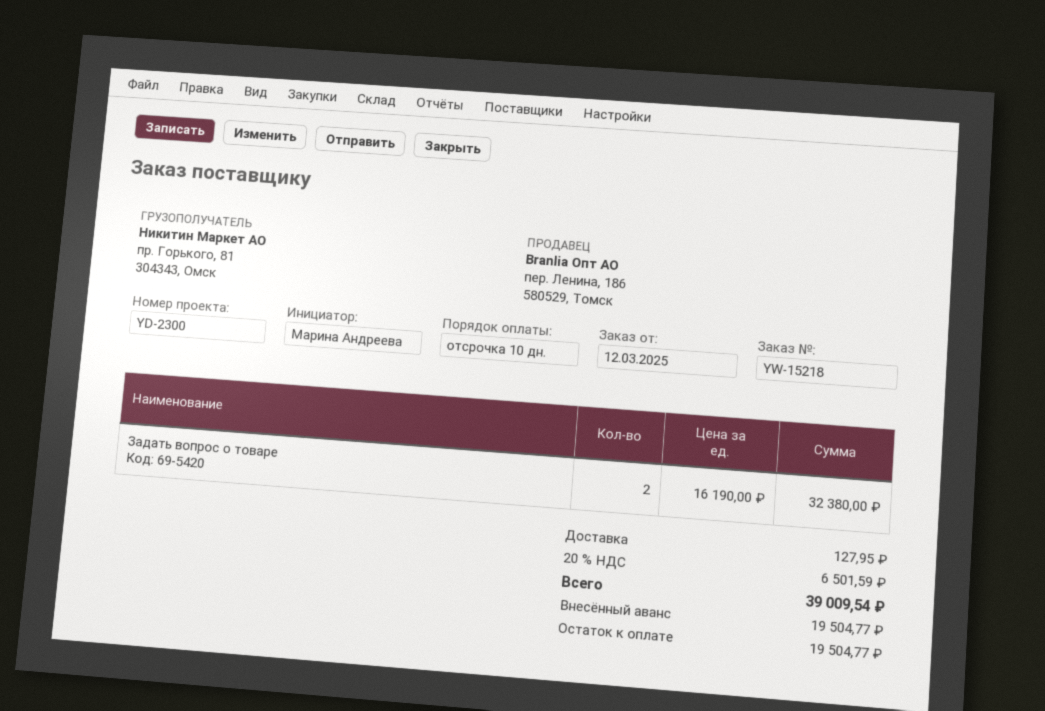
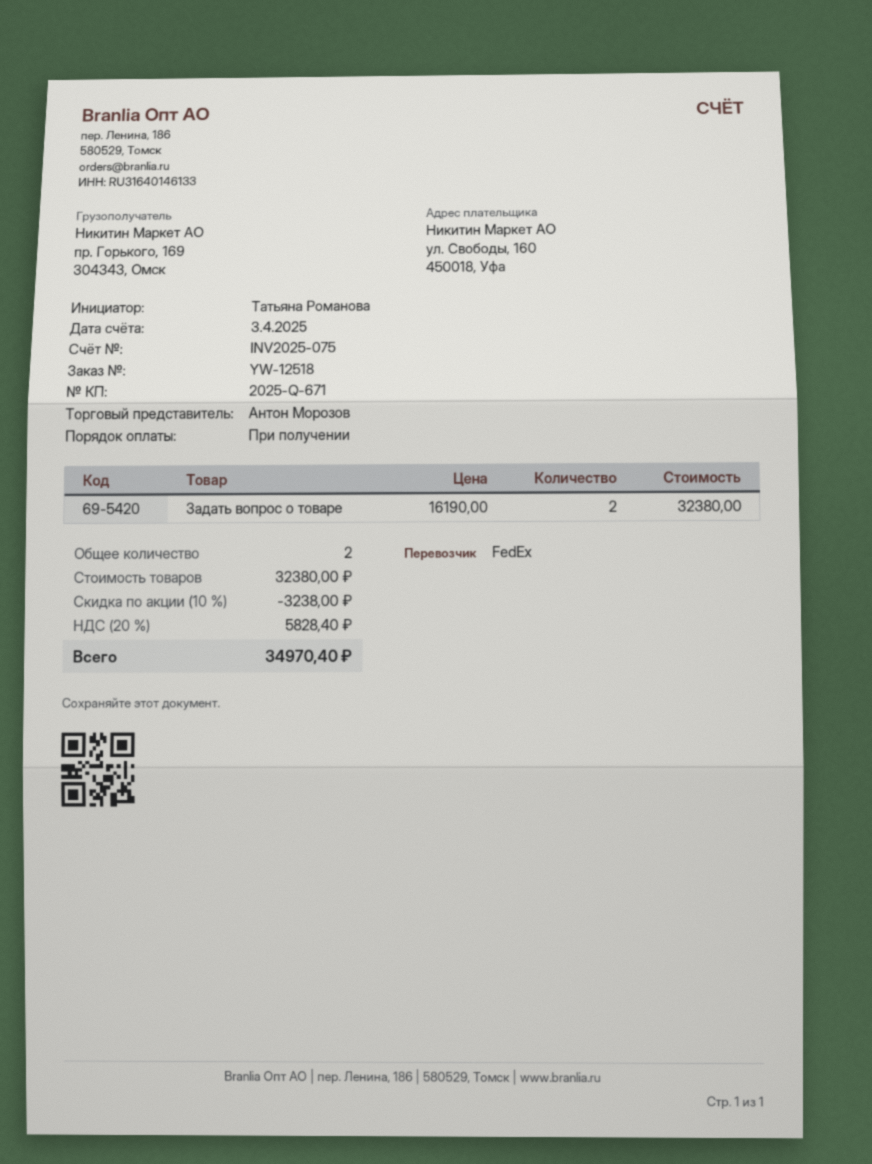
order number: YW-15218 -> YW-12518
payment terms: 10 days -> on receipt
ordered by: Марина Андреева -> Татьяна Романова
ship to: пр. Горького, 81, 304343, Омск -> пр. Горького, 169, 304343, Омск
discount: none -> 10% = 3238.00
shipping: 127.95 -> none
tax: 20% = 6501.59 -> 20% = 5828.40
total: 39009.54 -> 34970.40

